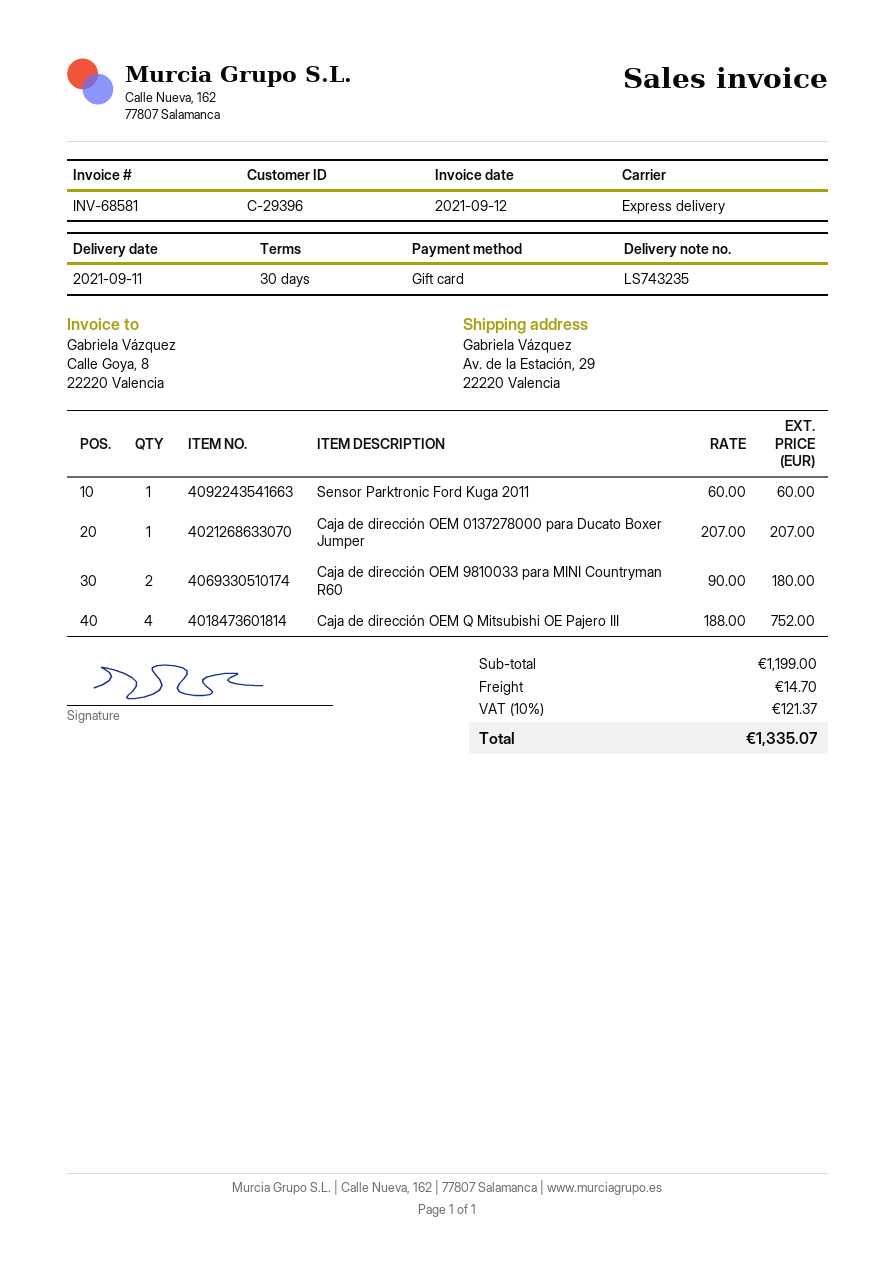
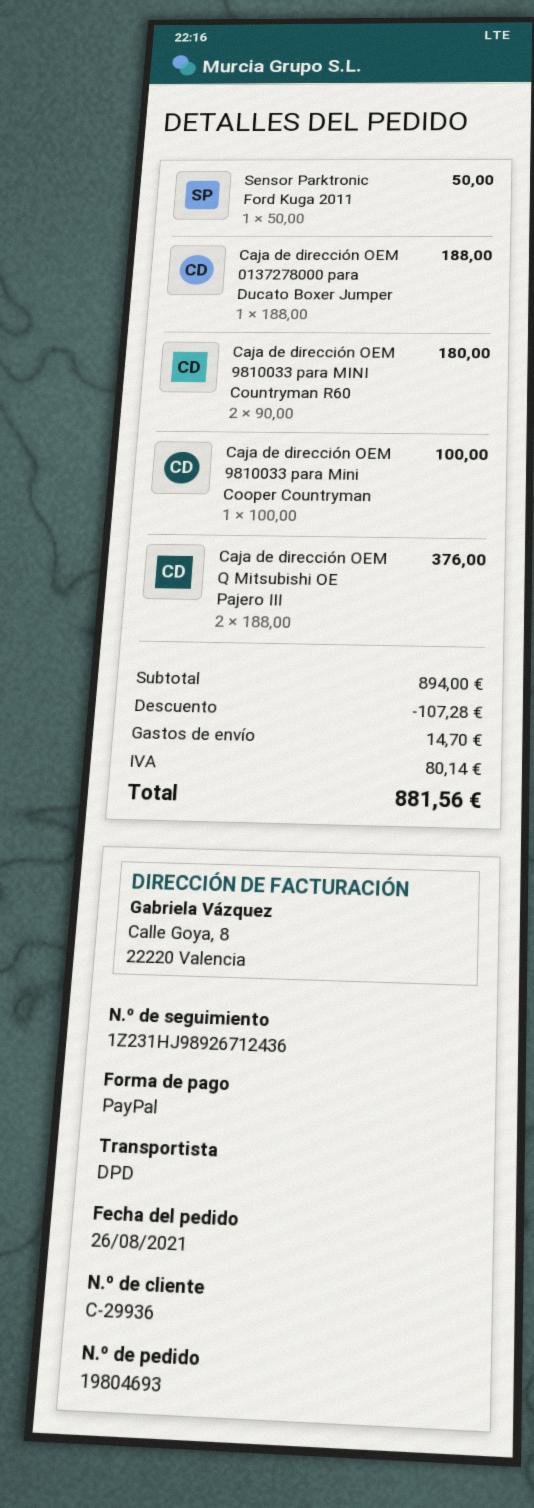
customer number: C-29396 -> C-29936
payment method: gift card -> PayPal
shipping method: express -> DPD
Sensor Parktronic Ford Kuga 2011: 1 x 60.00 = 60.00 -> 1 x 50.00 = 50.00
Caja de dirección OEM 0137278000 para Ducato Boxer Jumper: 1 x 207.00 = 207.00 -> 1 x 188.00 = 188.00
Caja de dirección OEM Q Mitsubishi OE Pajero III: 4 x 188.00 = 752.00 -> 2 x 188.00 = 376.00
Caja de dirección OEM 9810033 para Mini Cooper Countryman: none -> 1 x 100.00 = 100.00
subtotal: 1199.00 -> 894.00
discount: none -> 107.28
tax: 121.37 -> 80.14
total: 1335.07 -> 881.56

